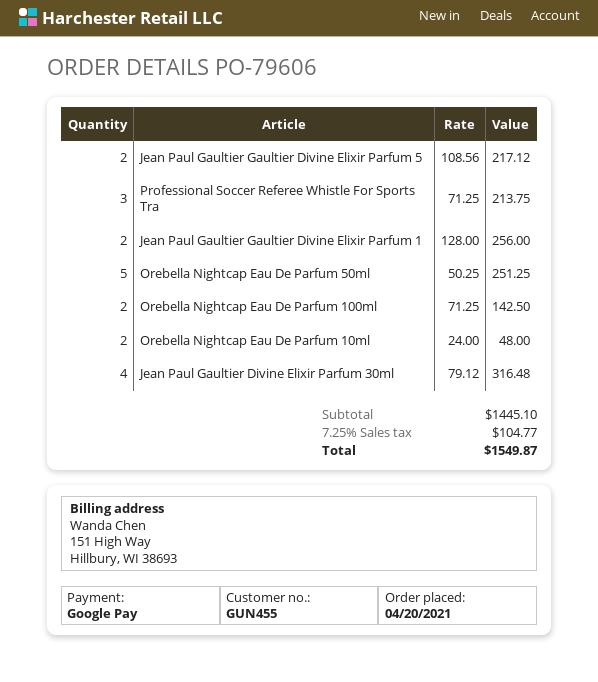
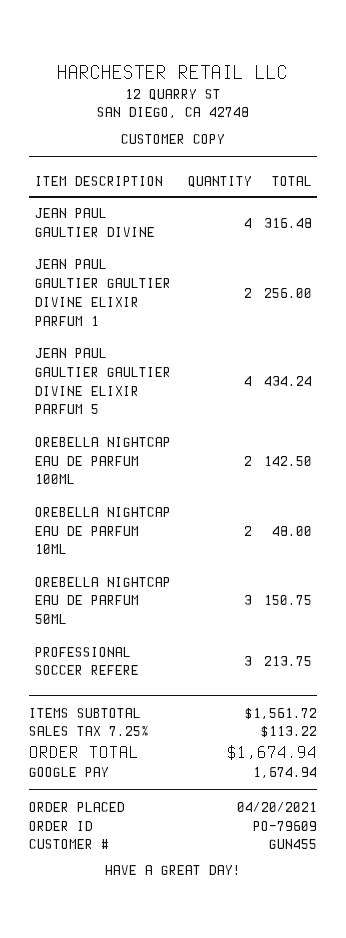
order number: PO-79606 -> PO-79609
Jean Paul Gaultier Gaultier Divine Elixir Parfum 5: 2 for 217.12 -> 4 for 434.24
Orebella Nightcap Eau De Parfum 50ml: 5 for 251.25 -> 3 for 150.75
subtotal: 1445.10 -> 1561.72
tax: 7.25% = 104.77 -> 7.25% = 113.22
total: 1549.87 -> 1674.94

